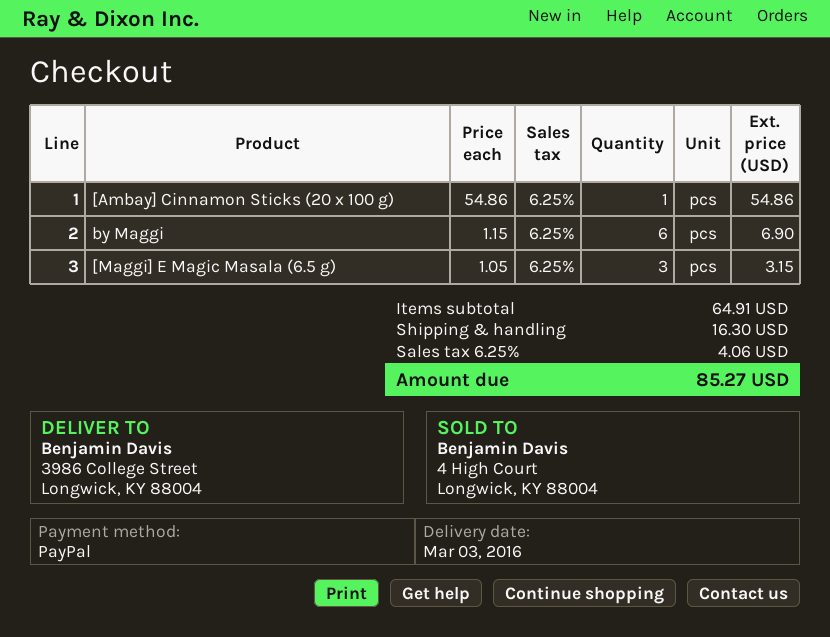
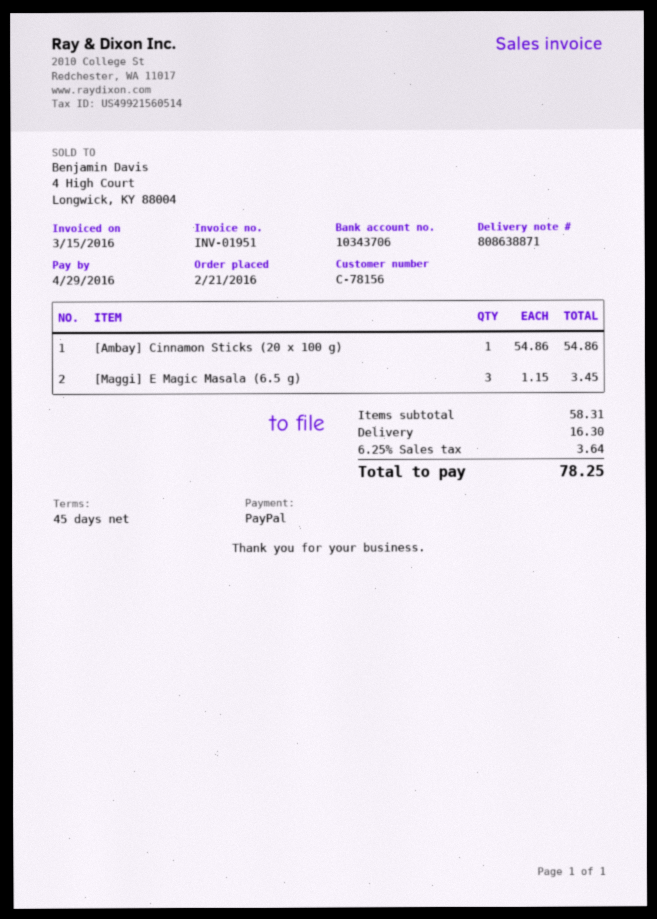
by Maggi: 6 x 1.15 = 6.90 -> none
[Maggi] E Magic Masala (6.5 g): 3 x 1.05 = 3.15 -> 3 x 1.15 = 3.45
subtotal: 64.91 -> 58.31
tax: 6.25% = 4.06 -> 6.25% = 3.64
total: 85.27 -> 78.25

